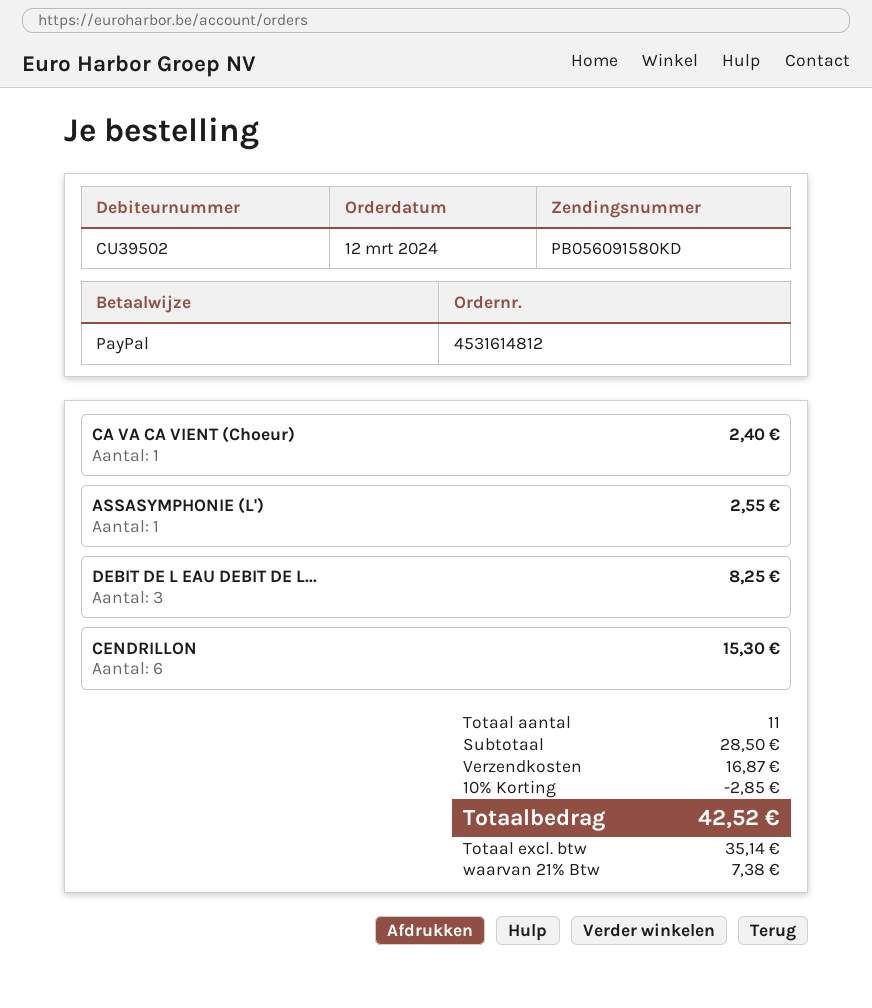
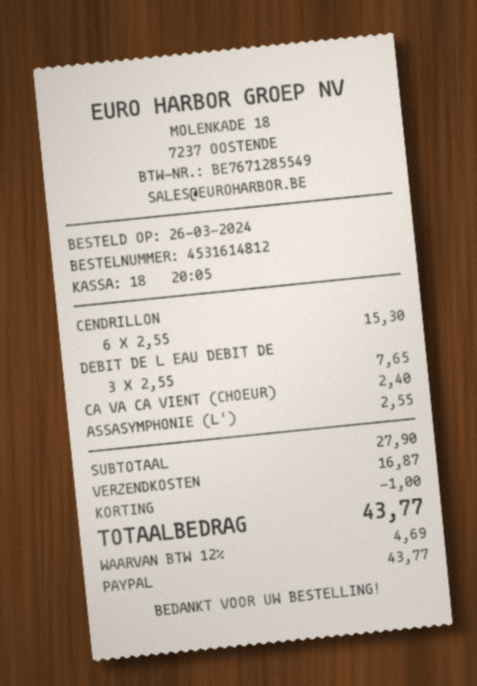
order date: 2024-03-12 -> 2024-03-26
DEBIT DE L EAU DEBIT DE L...: 3 for 8.25 -> 3 for 7.65
subtotal: 28.50 -> 27.90
discount: 2.85 -> 1.00
tax: 21% = 7.38 -> 12% = 4.69
total: 42.52 -> 43.77

